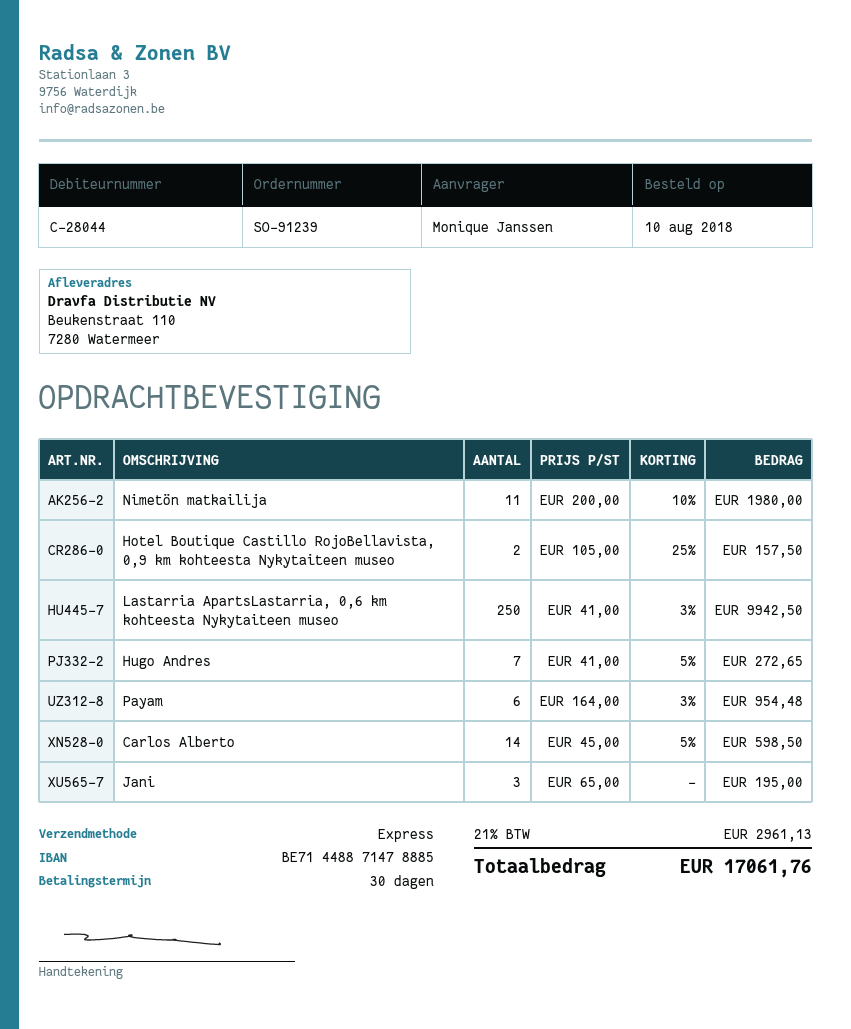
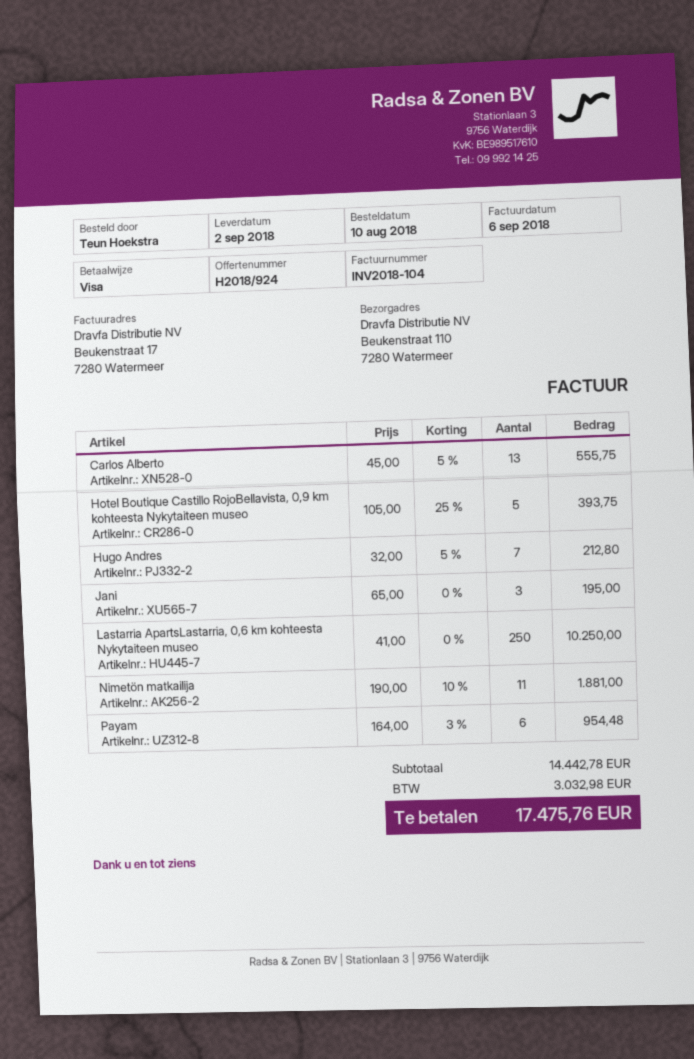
ordered by: Monique Janssen -> Teun Hoekstra
Nimetön matkailija: 11 x 200.00 - 10% = 1980.00 -> 11 x 190.00 - 10% = 1881.00
Hotel Boutique Castillo RojoBellavista, 0,9 km kohteesta Nykytaiteen museo: 2 x 105.00 - 25% = 157.50 -> 5 x 105.00 - 25% = 393.75
Lastarria ApartsLastarria, 0,6 km kohteesta Nykytaiteen museo: 250 x 41.00 - 3% = 9942.50 -> 250 x 41.00 = 10250.00
Hugo Andres: 7 x 41.00 - 5% = 272.65 -> 7 x 32.00 - 5% = 212.80
Carlos Alberto: 14 x 45.00 - 5% = 598.50 -> 13 x 45.00 - 5% = 555.75
tax: 2961.13 -> 3032.98
total: 17061.76 -> 17475.76

